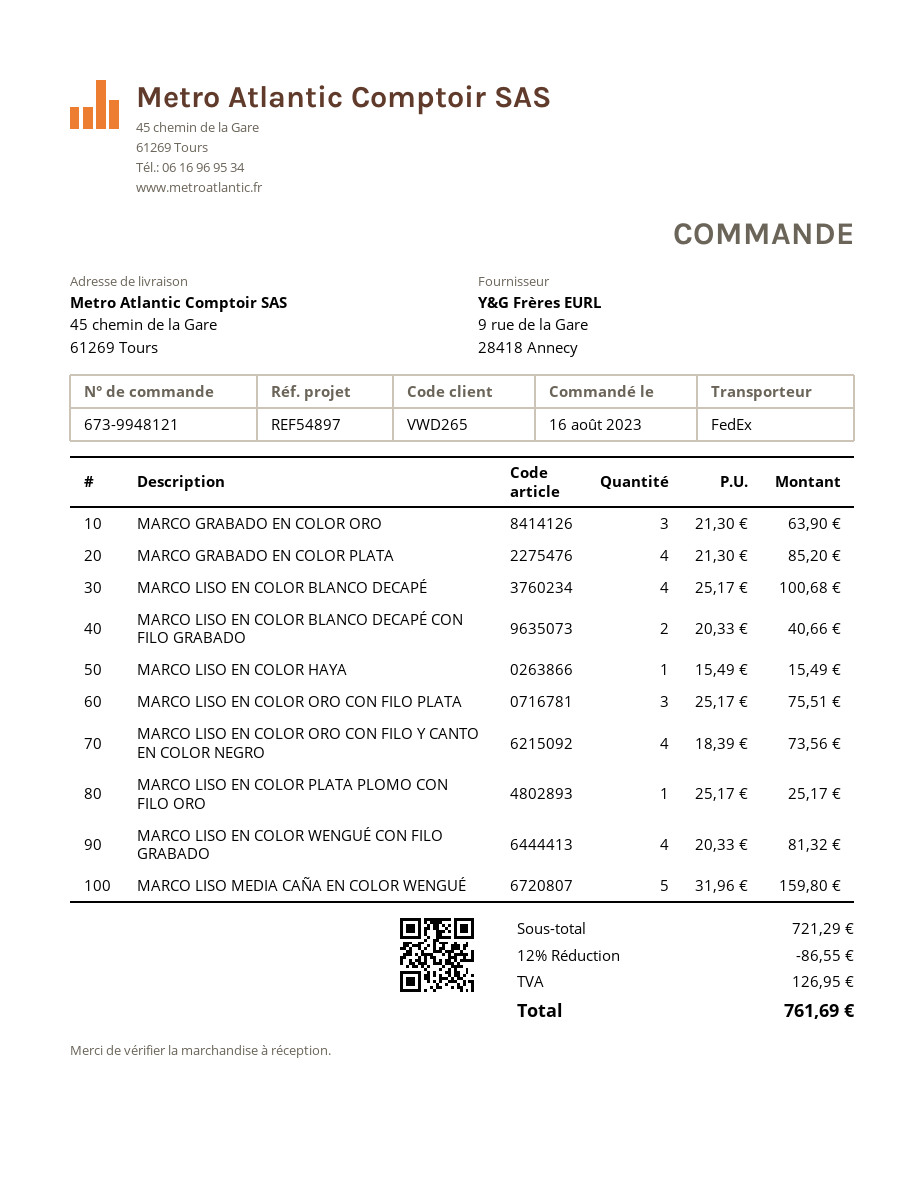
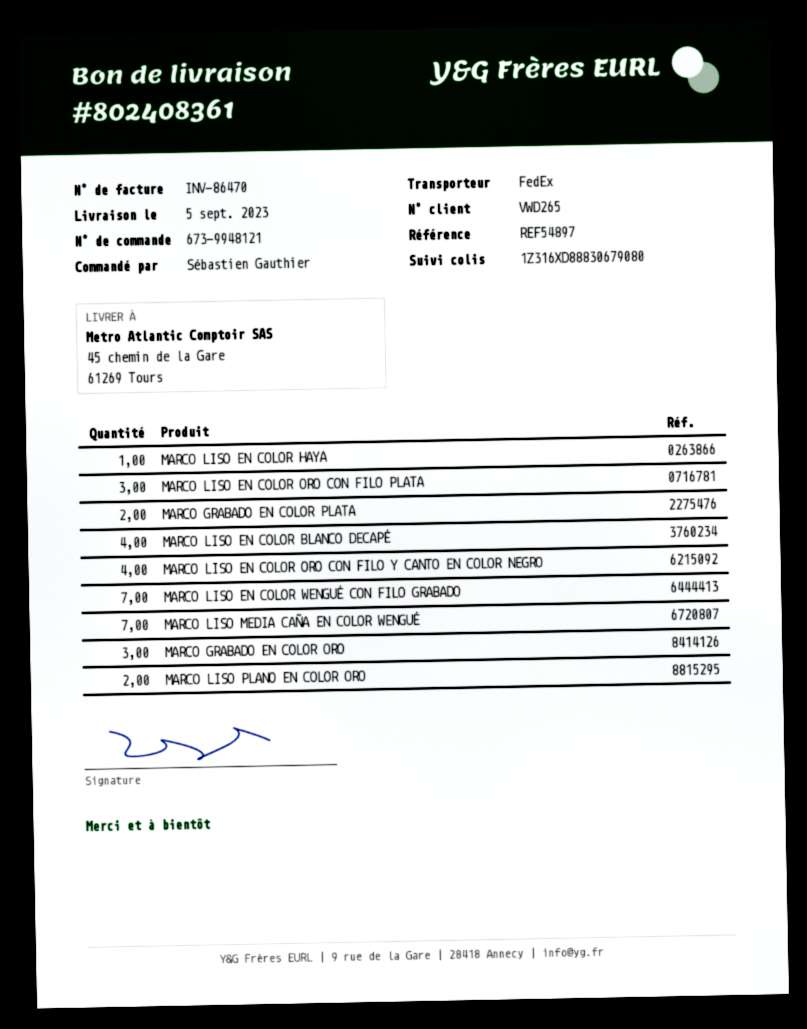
MARCO GRABADO EN COLOR PLATA: 4 -> 2
MARCO LISO EN COLOR BLANCO DECAPÉ CON FILO GRABADO: 2 -> none
MARCO LISO EN COLOR PLATA PLOMO CON FILO ORO: 1 -> none
MARCO LISO EN COLOR WENGUÉ CON FILO GRABADO: 4 -> 7
MARCO LISO MEDIA CAÑA EN COLOR WENGUÉ: 5 -> 7
MARCO LISO PLANO EN COLOR ORO: none -> 2

